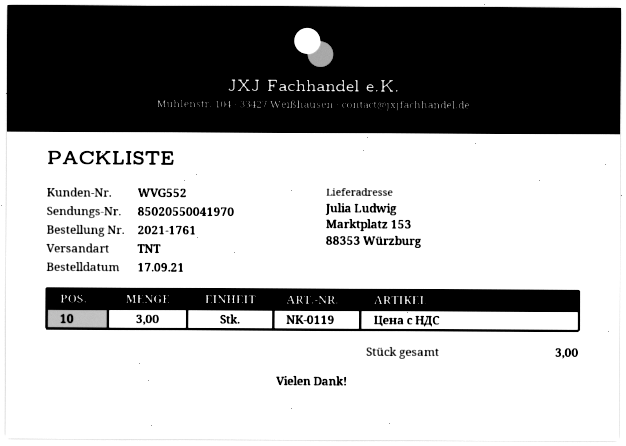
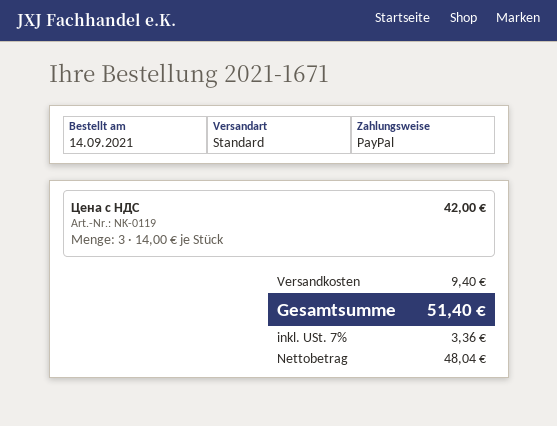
order number: 2021-1761 -> 2021-1671
order date: 2021-09-17 -> 2021-09-14
shipping method: TNT -> standard

